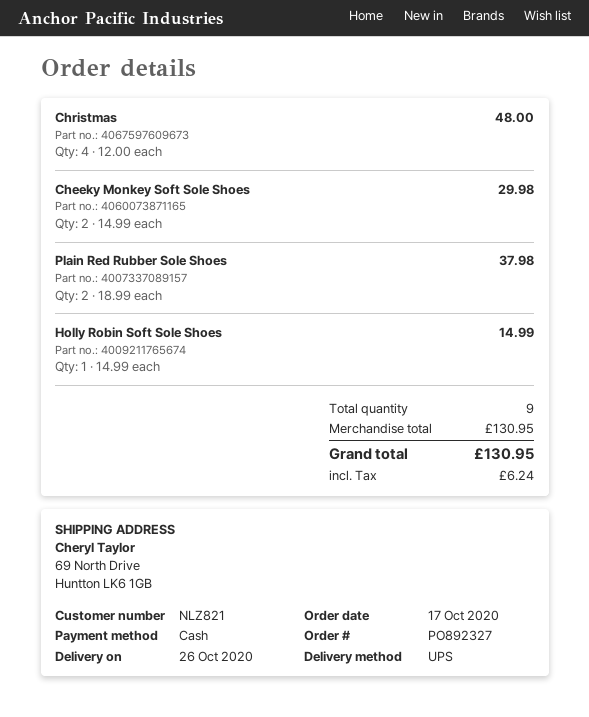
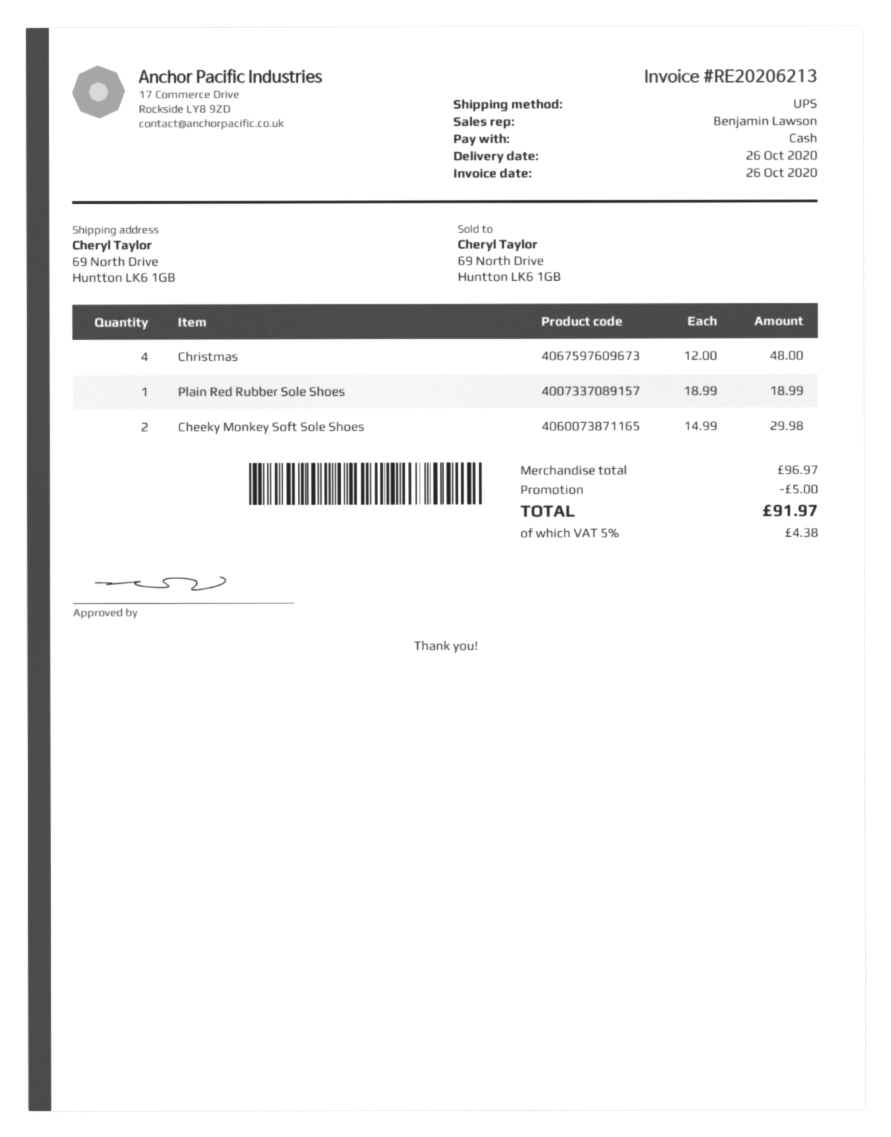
Plain Red Rubber Sole Shoes: 2 x 18.99 = 37.98 -> 1 x 18.99 = 18.99
Holly Robin Soft Sole Shoes: 1 x 14.99 = 14.99 -> none
subtotal: 130.95 -> 96.97
discount: none -> 5.00
tax: 6.24 -> 4.38
total: 130.95 -> 91.97

